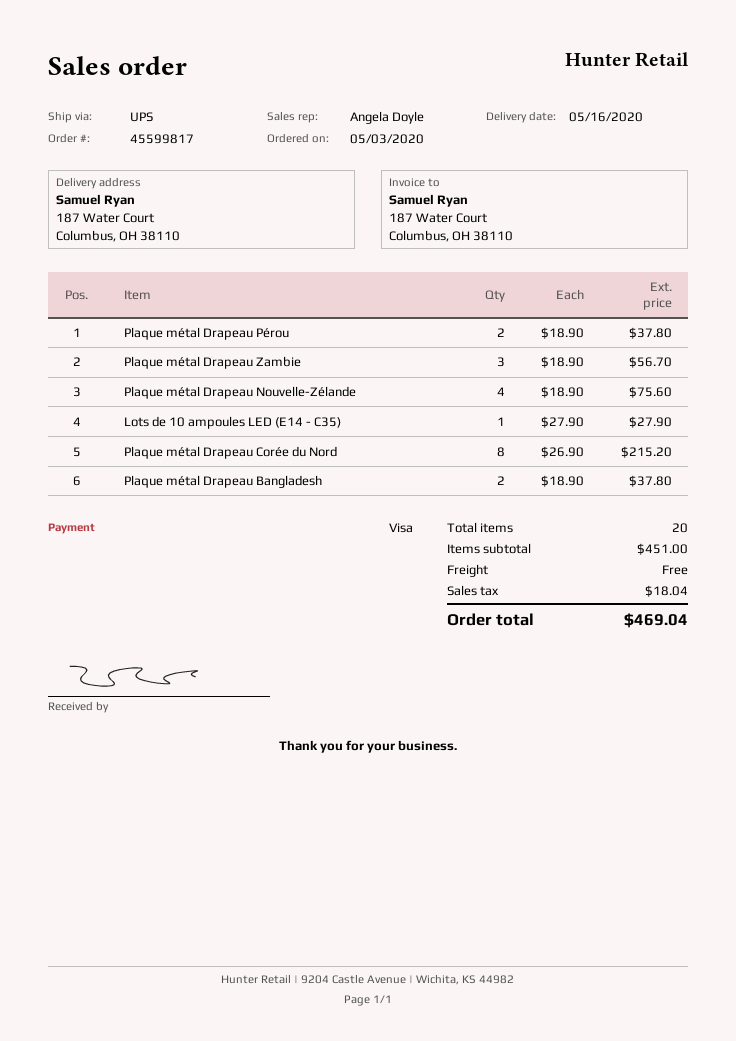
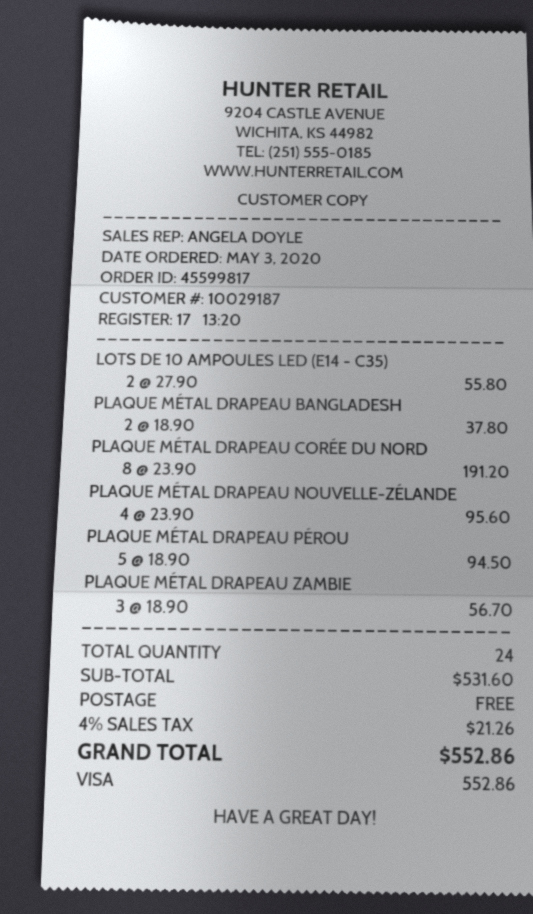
Plaque métal Drapeau Pérou: 2 x 18.90 = 37.80 -> 5 x 18.90 = 94.50
Plaque métal Drapeau Nouvelle-Zélande: 4 x 18.90 = 75.60 -> 4 x 23.90 = 95.60
Lots de 10 ampoules LED (E14 - C35): 1 x 27.90 = 27.90 -> 2 x 27.90 = 55.80
Plaque métal Drapeau Corée du Nord: 8 x 26.90 = 215.20 -> 8 x 23.90 = 191.20
total quantity: 20 -> 24
subtotal: 451.00 -> 531.60
tax: 18.04 -> 21.26
total: 469.04 -> 552.86

